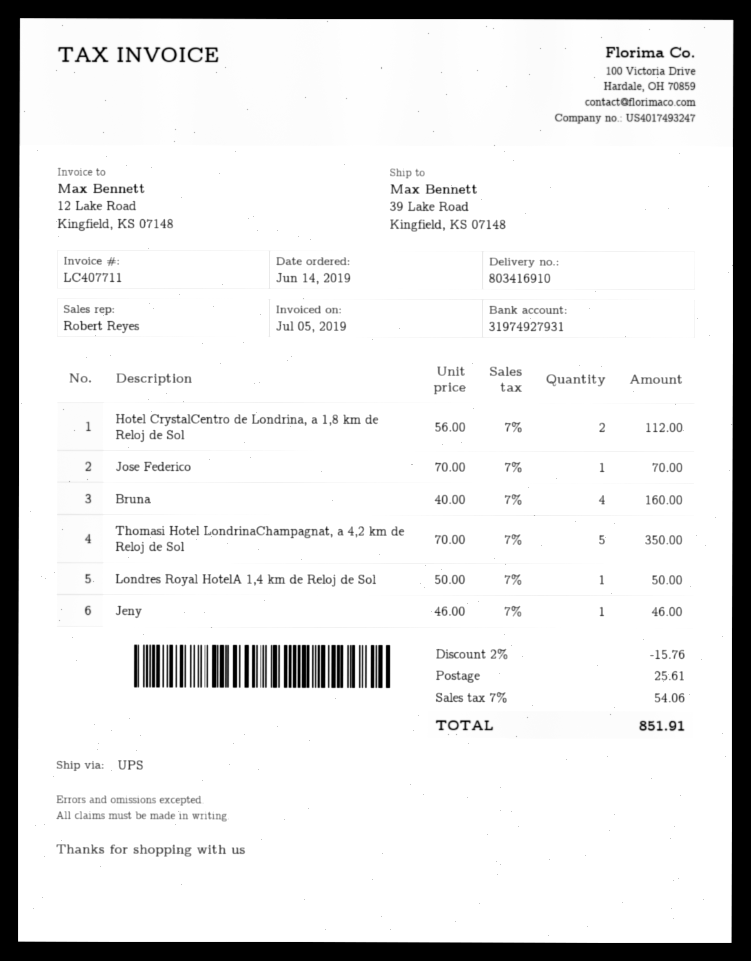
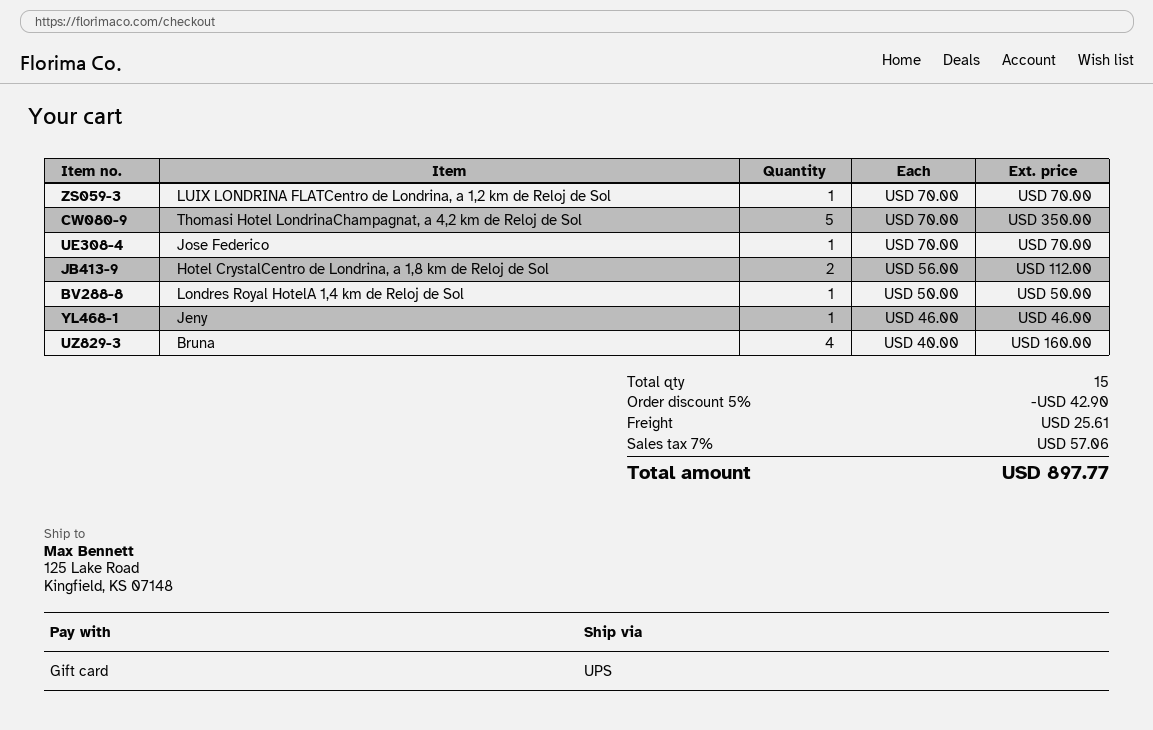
ship to: 39 Lake Road, Kingfield, KS 07148 -> 125 Lake Road, Kingfield, KS 07148
LUIX LONDRINA FLATCentro de Londrina, a 1,2 km de Reloj de Sol: none -> 1 x 70.00 = 70.00
discount: 2% = 15.76 -> 5% = 42.90
tax: 7% = 54.06 -> 7% = 57.06
total: 851.91 -> 897.77

